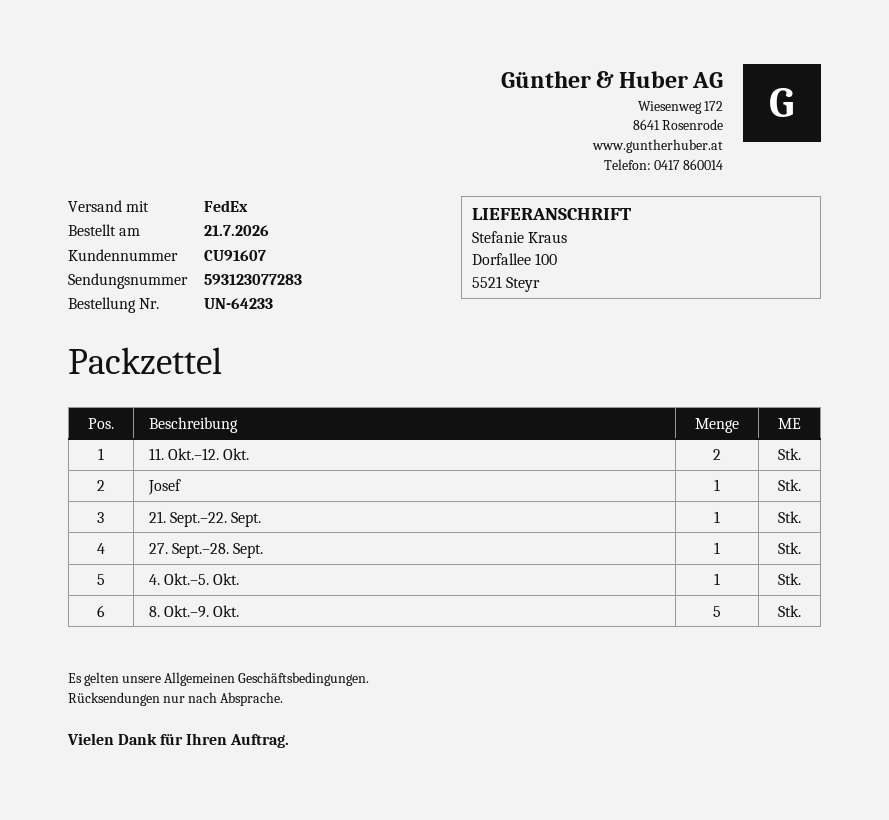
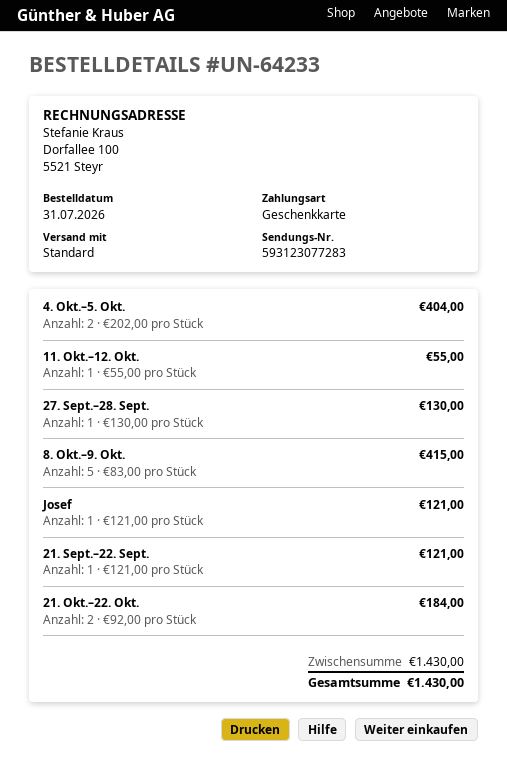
order date: 2026-07-21 -> 2026-07-31
shipping method: FedEx -> standard
11. Okt.–12. Okt.: 2 -> 1
4. Okt.–5. Okt.: 1 -> 2
21. Okt.–22. Okt.: none -> 2

